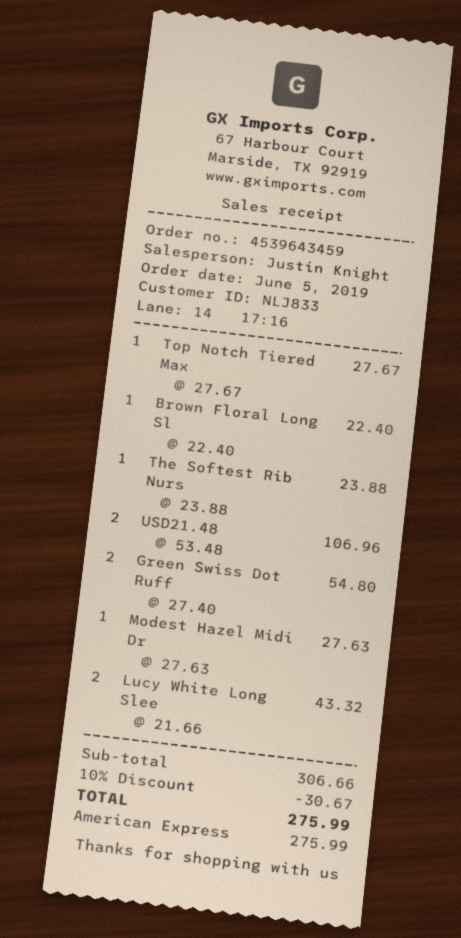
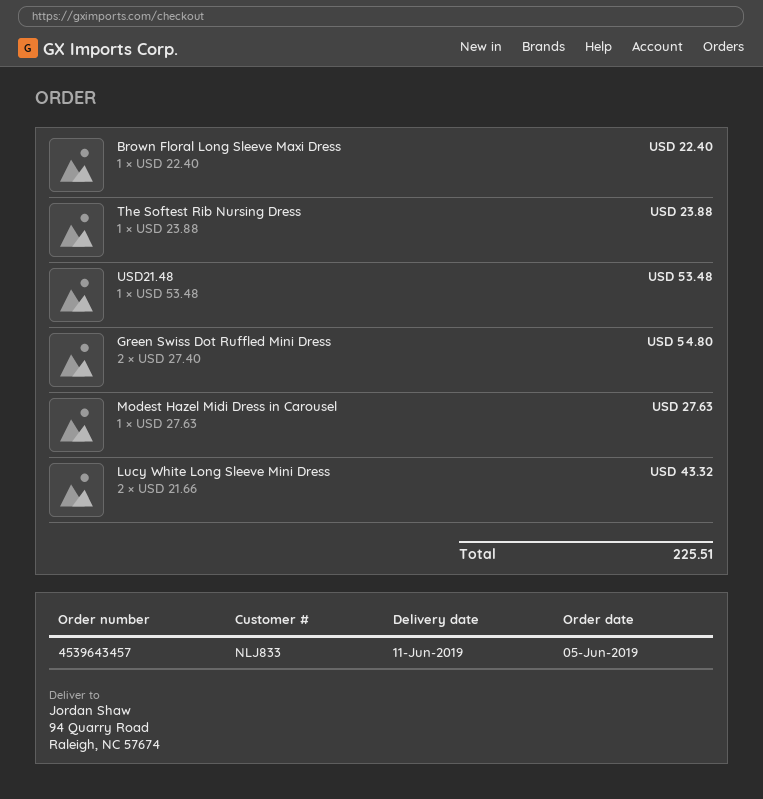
order number: 4539643459 -> 4539643457
Top Notch Tiered Max: 1 x 27.67 = 27.67 -> none
USD21.48: 2 x 53.48 = 106.96 -> 1 x 53.48 = 53.48
discount: 10% = 30.67 -> none
total: 275.99 -> 225.51

